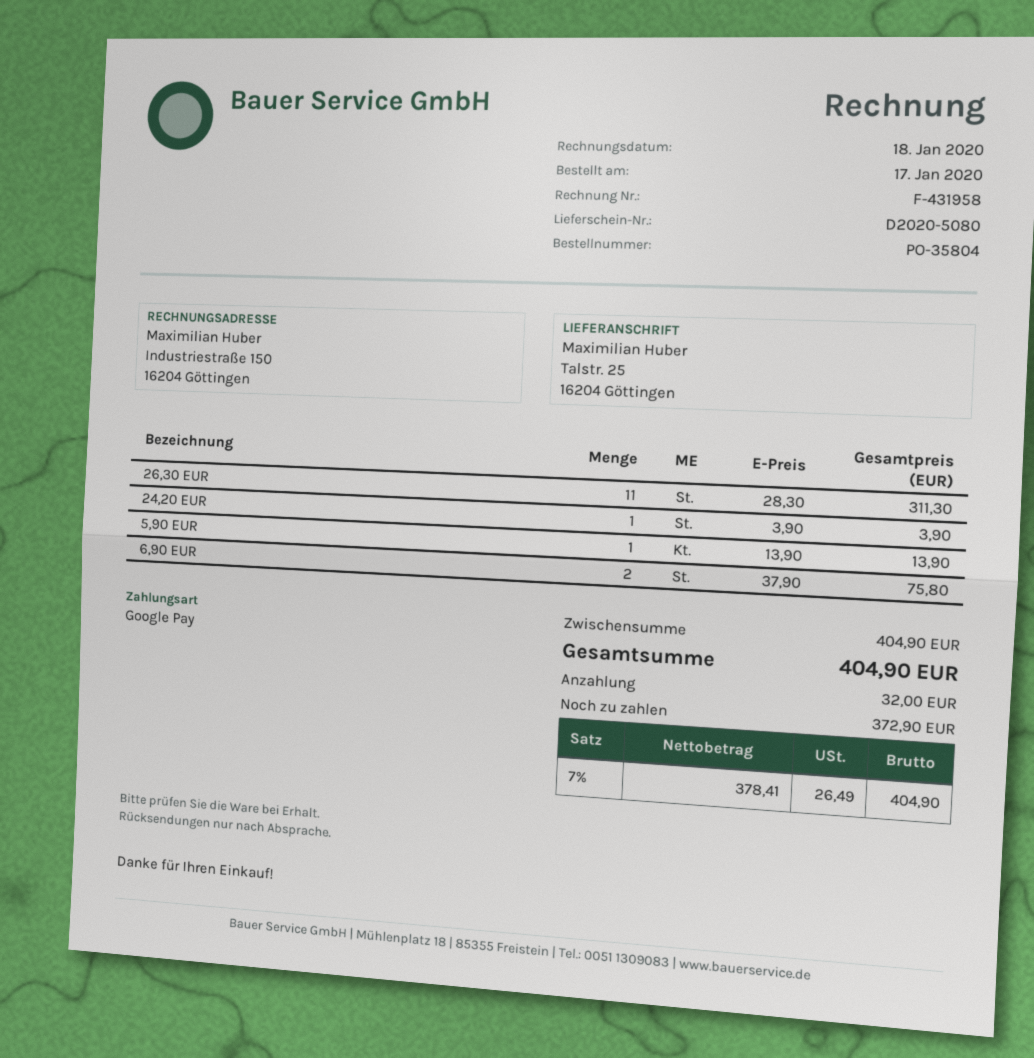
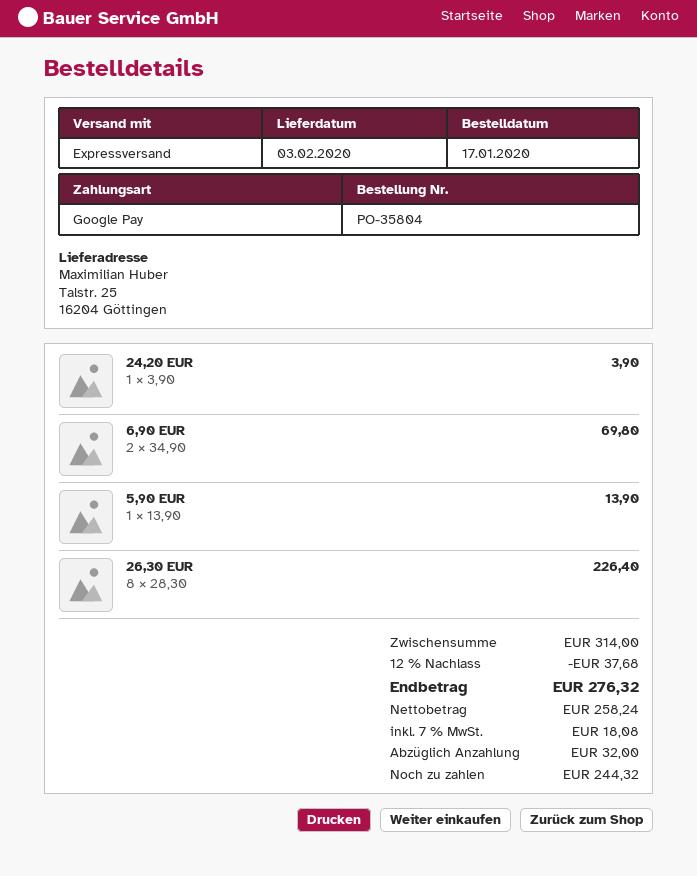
26,30 EUR: 11 x 28.30 = 311.30 -> 8 x 28.30 = 226.40
6,90 EUR: 2 x 37.90 = 75.80 -> 2 x 34.90 = 69.80
subtotal: 404.90 -> 314.00
discount: none -> 12% = 37.68
net: 378.41 -> 258.24
tax: 7% = 26.49 -> 7% = 18.08
total: 404.90 -> 276.32
balance: 372.90 -> 244.32

